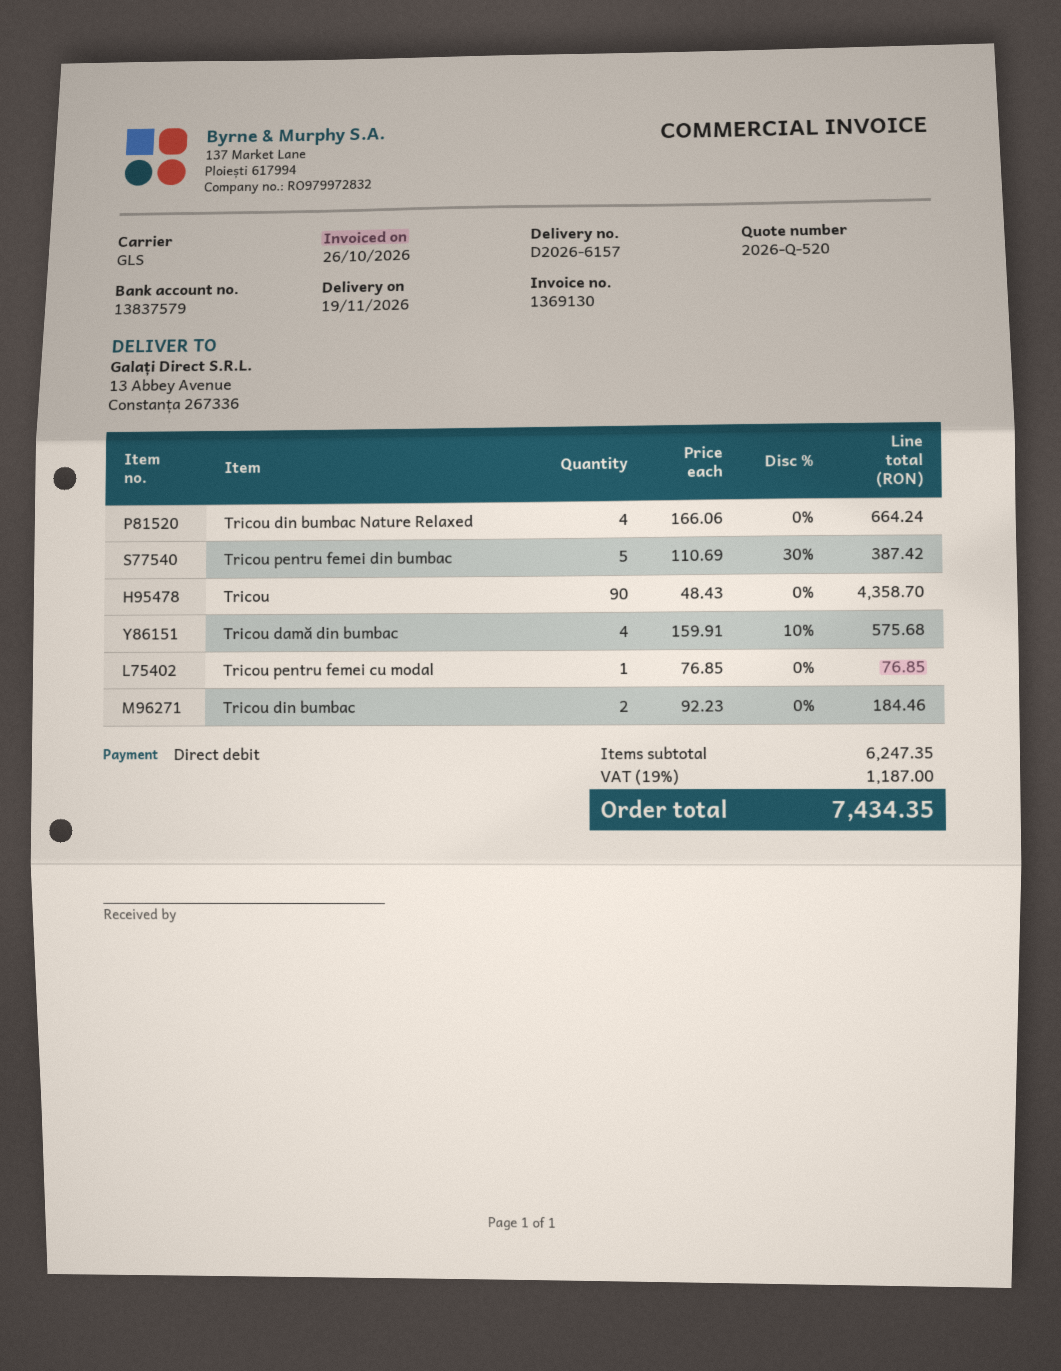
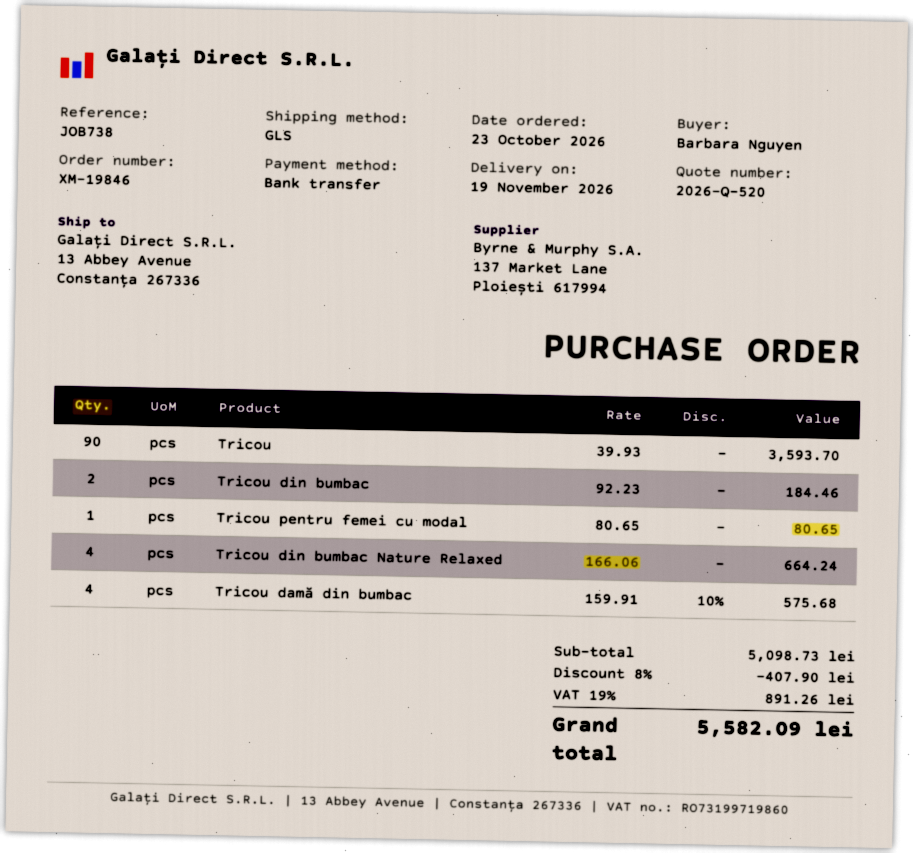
payment method: direct debit -> bank transfer
Tricou pentru femei din bumbac: 5 x 110.69 - 30% = 387.42 -> none
Tricou: 90 x 48.43 = 4358.70 -> 90 x 39.93 = 3593.70
Tricou pentru femei cu modal: 1 x 76.85 = 76.85 -> 1 x 80.65 = 80.65
subtotal: 6247.35 -> 5098.73
discount: none -> 8% = 407.90
tax: 19% = 1187.00 -> 19% = 891.26
total: 7434.35 -> 5582.09

